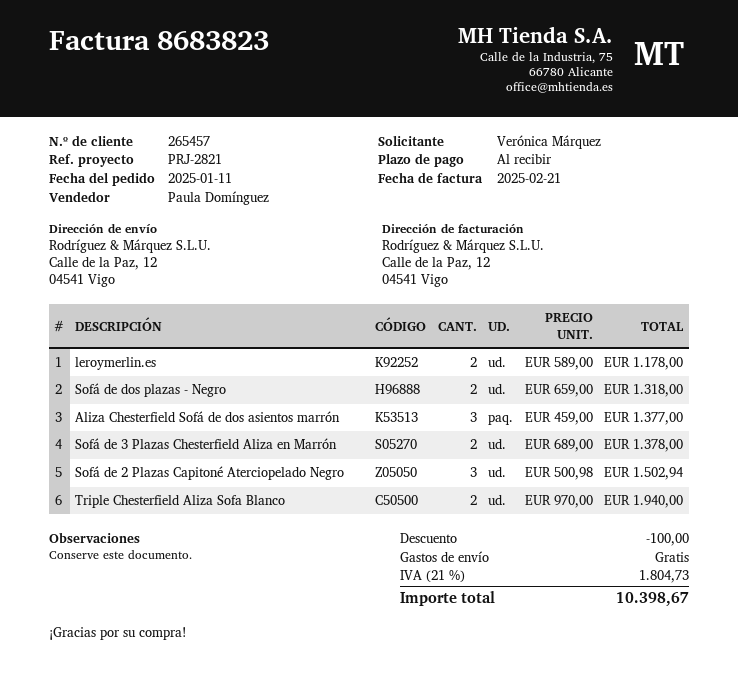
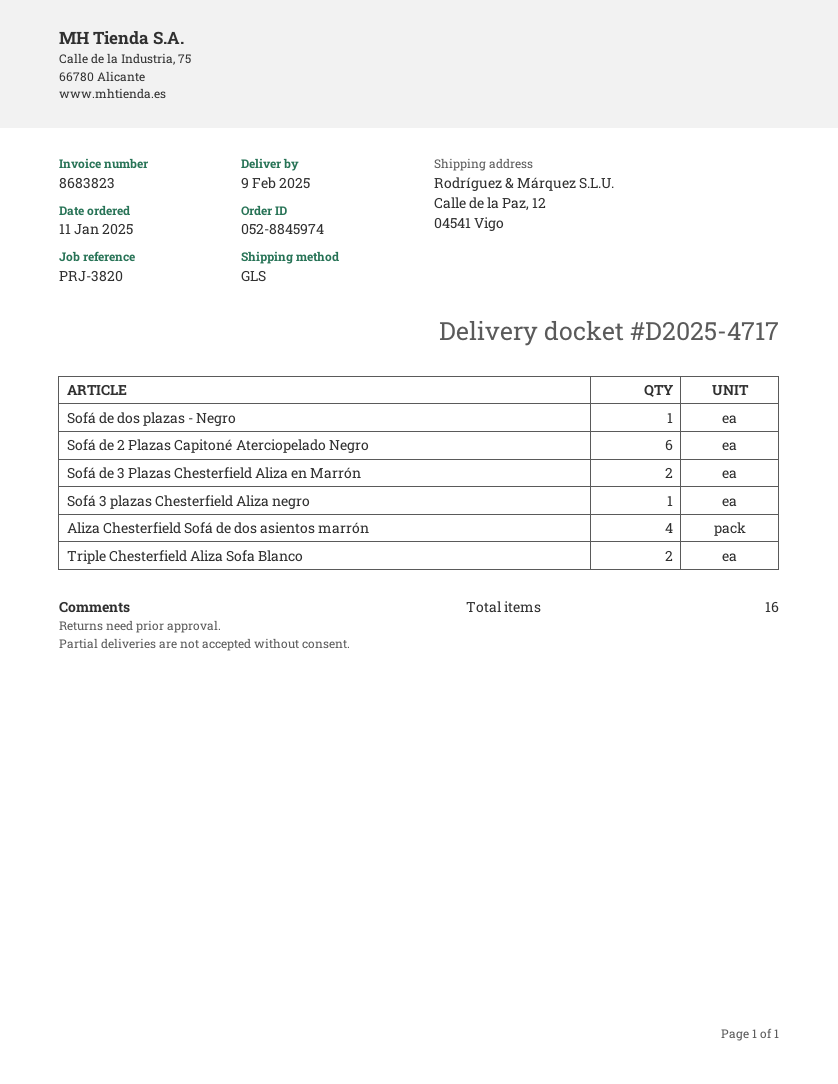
reference: PRJ-2821 -> PRJ-3820
leroymerlin.es: 2 -> none
Sofá de dos plazas - Negro: 2 -> 1
Aliza Chesterfield Sofá de dos asientos marrón: 3 -> 4
Sofá de 2 Plazas Capitoné Aterciopelado Negro: 3 -> 6
Sofá 3 plazas Chesterfield Aliza negro: none -> 1

